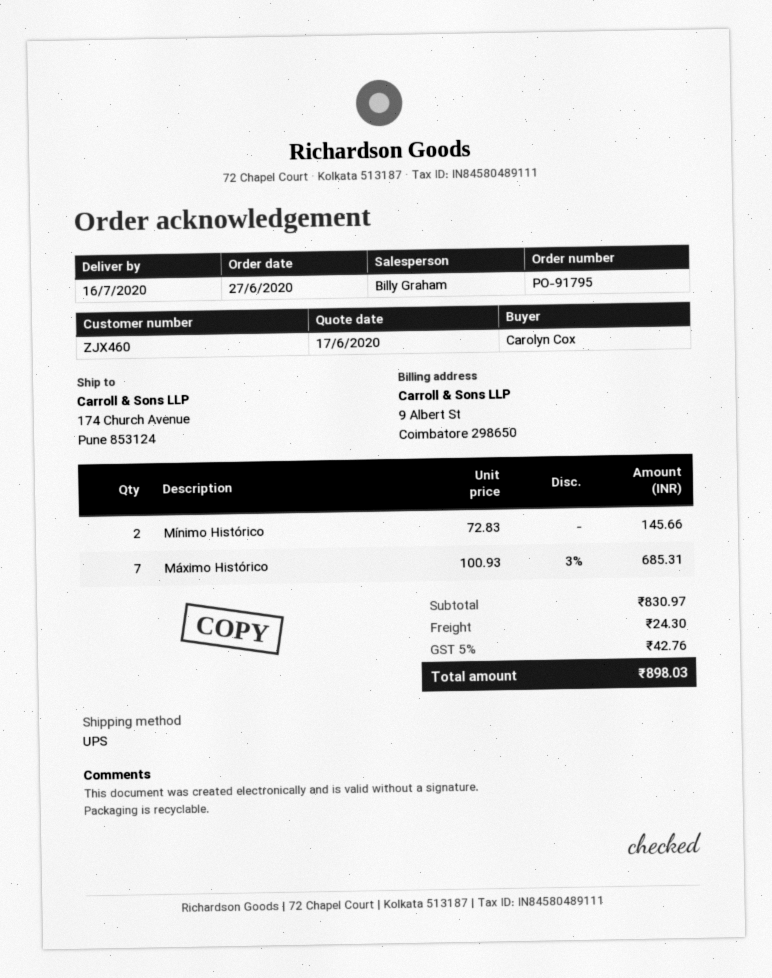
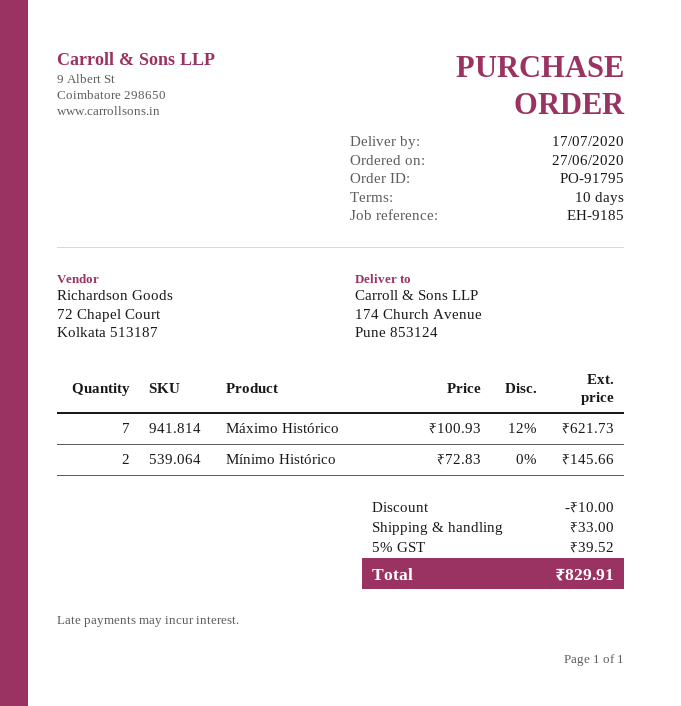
delivery date: 2020-07-16 -> 2020-07-17
Máximo Histórico: 7 x 100.93 - 3% = 685.31 -> 7 x 100.93 - 12% = 621.73
discount: none -> 10.00
shipping: 24.30 -> 33.00
tax: 5% = 42.76 -> 5% = 39.52
total: 898.03 -> 829.91

